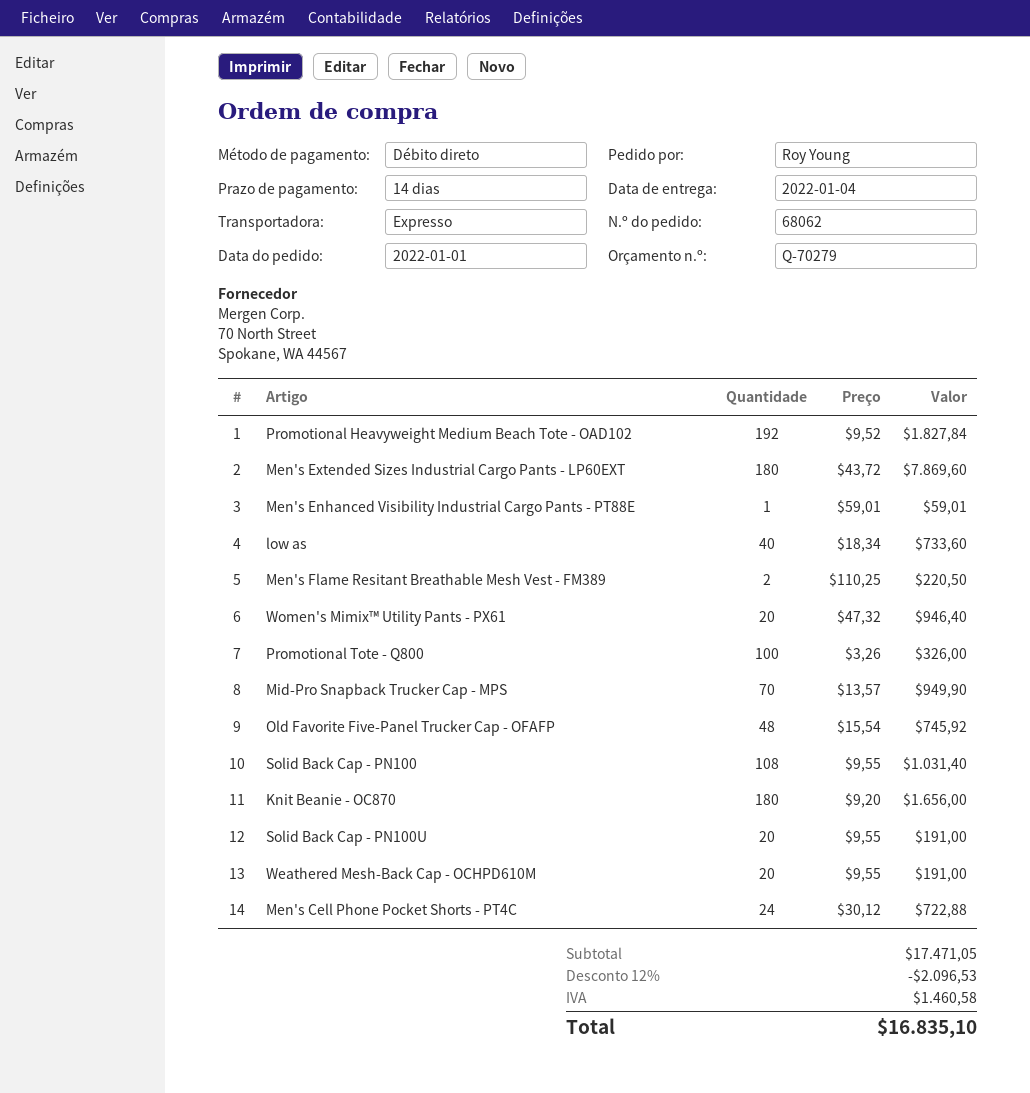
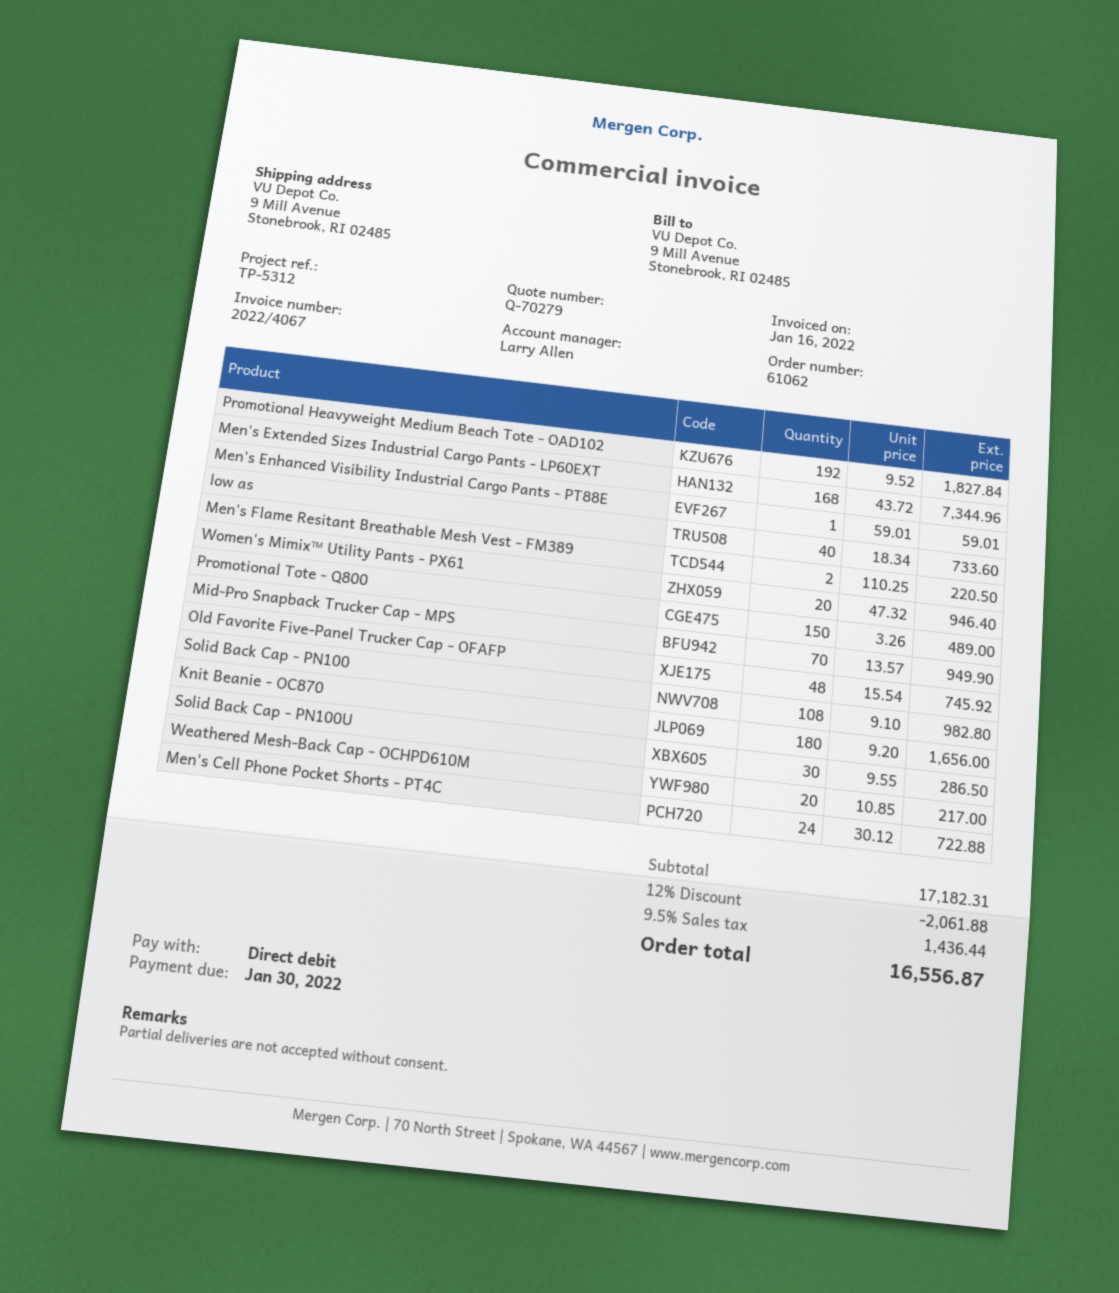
order number: 68062 -> 61062
Men's Extended Sizes Industrial Cargo Pants - LP60EXT: 180 x 43.72 = 7869.60 -> 168 x 43.72 = 7344.96
Promotional Tote - Q800: 100 x 3.26 = 326.00 -> 150 x 3.26 = 489.00
Solid Back Cap - PN100: 108 x 9.55 = 1031.40 -> 108 x 9.10 = 982.80
Solid Back Cap - PN100U: 20 x 9.55 = 191.00 -> 30 x 9.55 = 286.50
Weathered Mesh-Back Cap - OCHPD610M: 20 x 9.55 = 191.00 -> 20 x 10.85 = 217.00
subtotal: 17471.05 -> 17182.31
discount: 12% = 2096.53 -> 12% = 2061.88
tax: 1460.58 -> 1436.44
total: 16835.10 -> 16556.87

